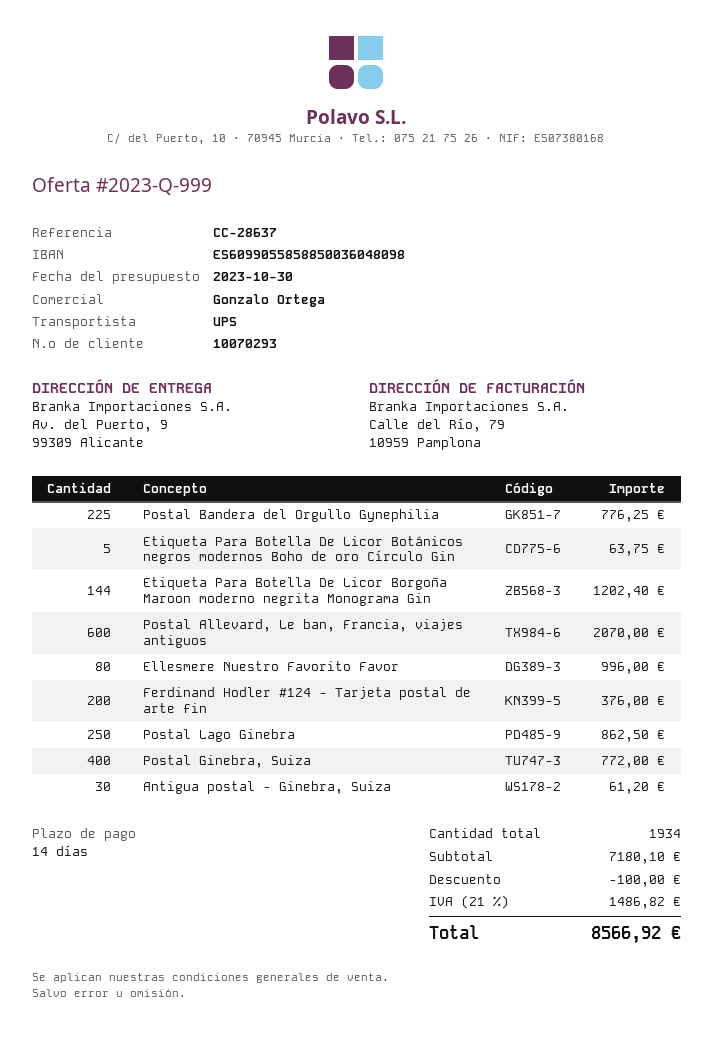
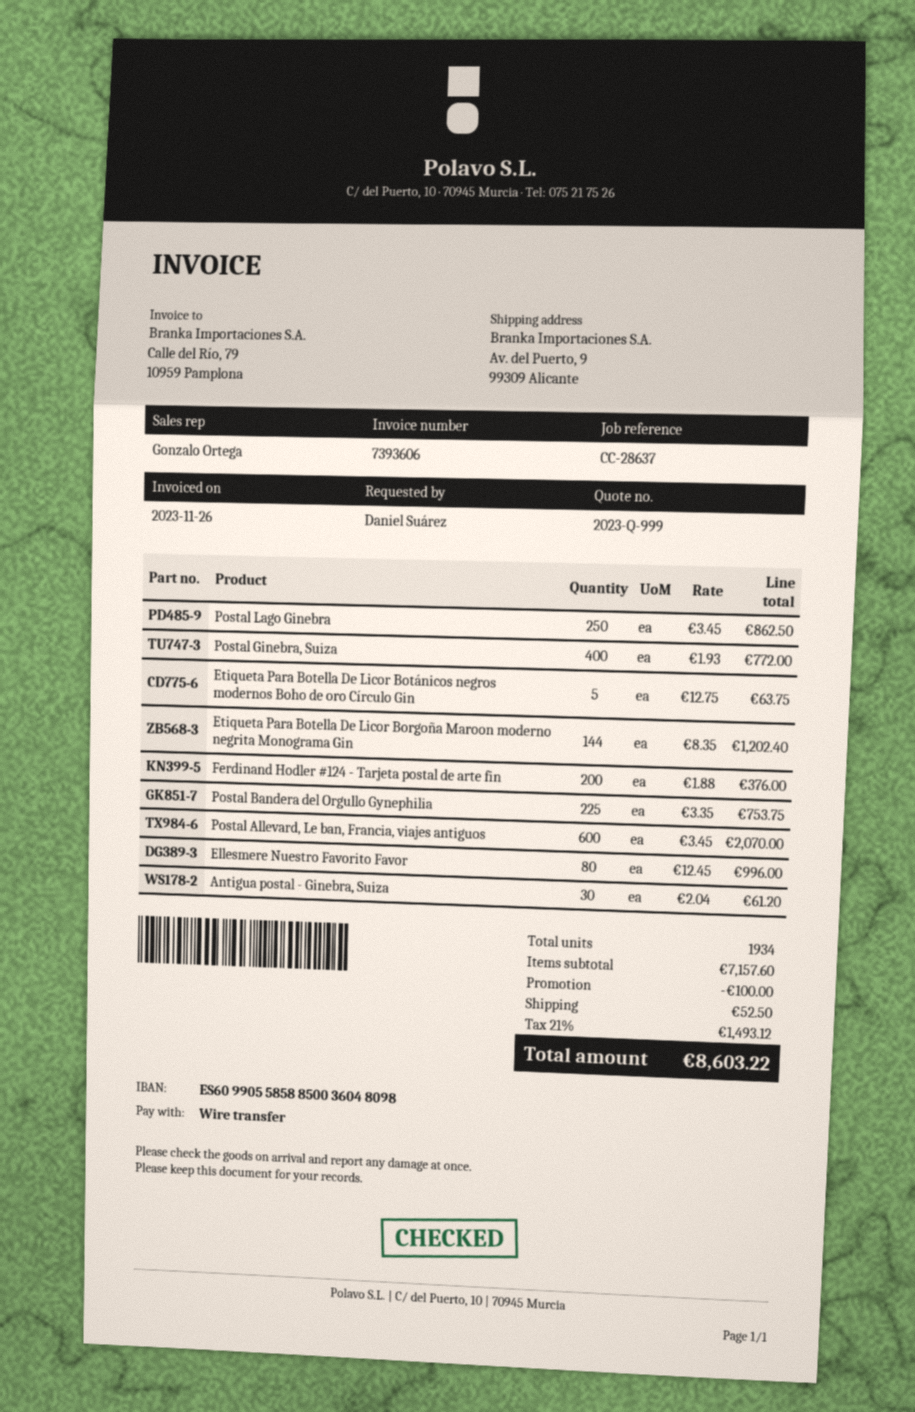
Postal Bandera del Orgullo Gynephilia: 225 for 776.25 -> 225 for 753.75
subtotal: 7180.10 -> 7157.60
shipping: none -> 52.50
tax: 21% = 1486.82 -> 21% = 1493.12
total: 8566.92 -> 8603.22

